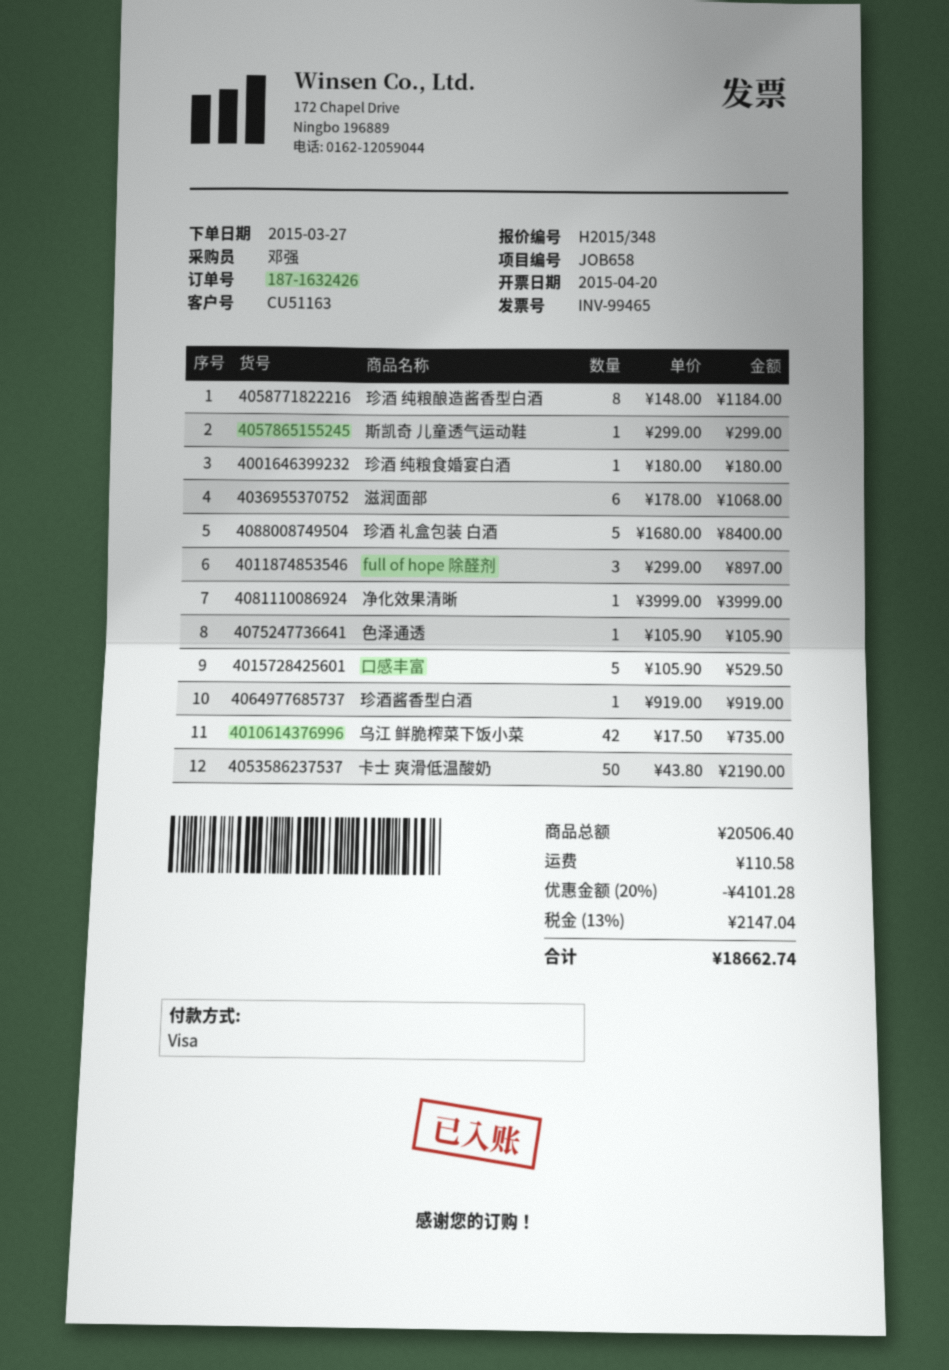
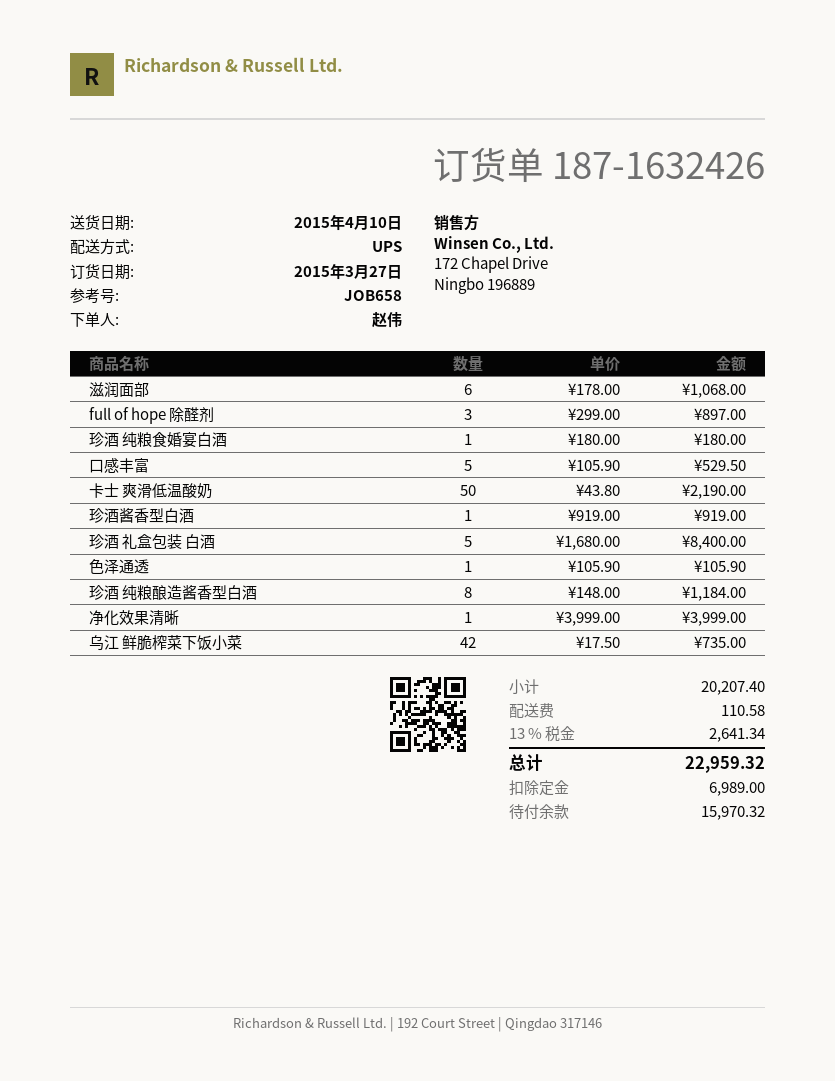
ordered by: 邓强 -> 赵伟
斯凯奇 儿童透气运动鞋: 1 x 299.00 = 299.00 -> none
subtotal: 20506.40 -> 20207.40
discount: 20% = 4101.28 -> none
tax: 13% = 2147.04 -> 13% = 2641.34
total: 18662.74 -> 22959.32

